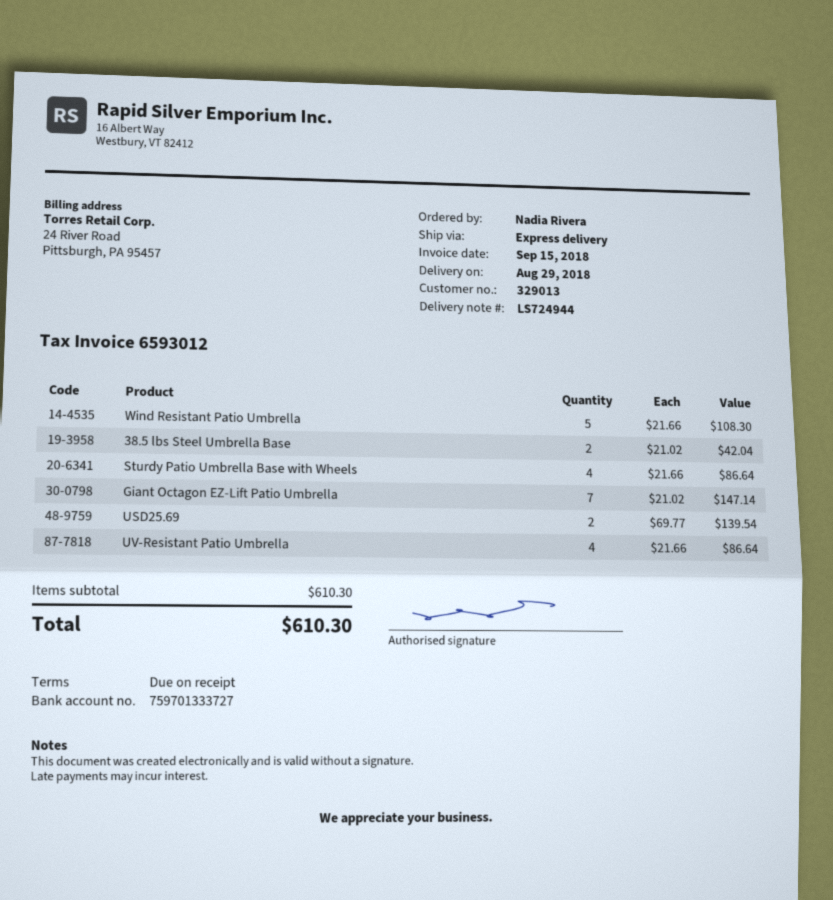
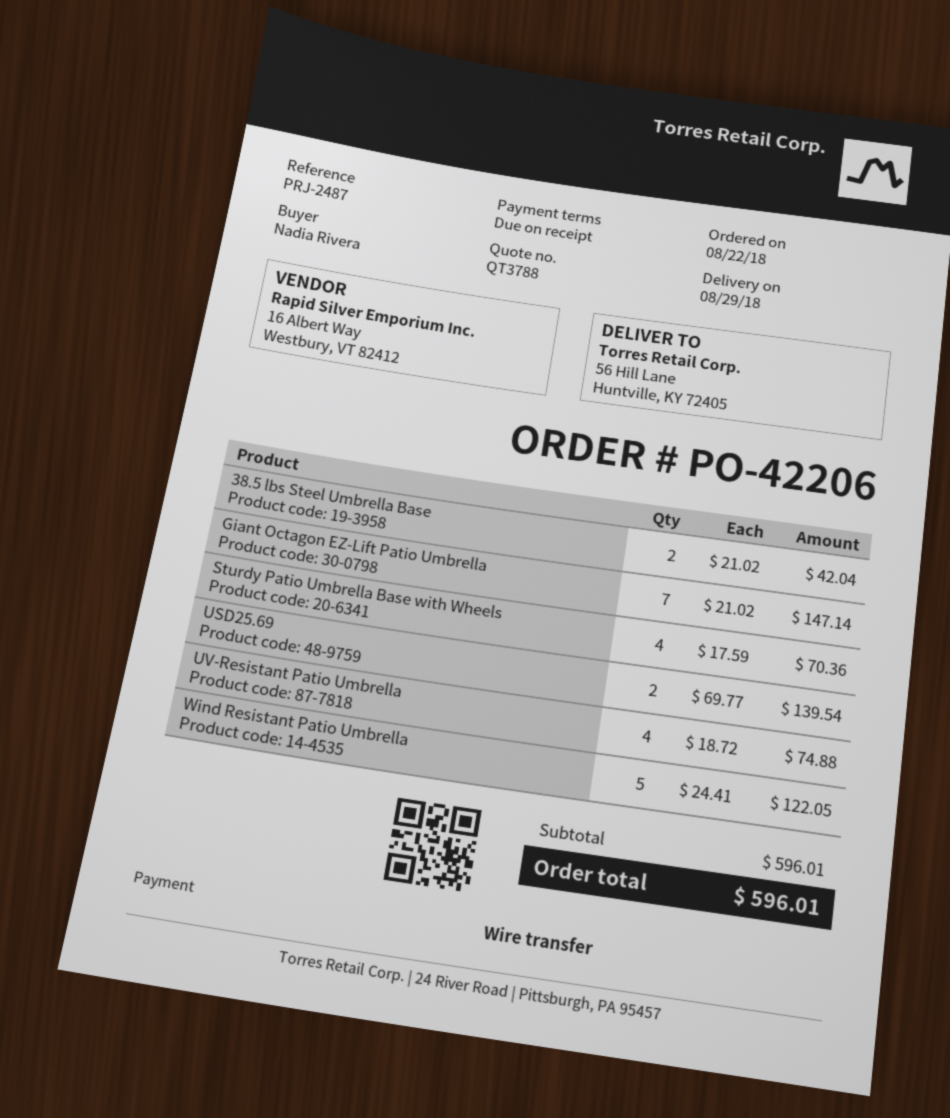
Wind Resistant Patio Umbrella: 5 x 21.66 = 108.30 -> 5 x 24.41 = 122.05
Sturdy Patio Umbrella Base with Wheels: 4 x 21.66 = 86.64 -> 4 x 17.59 = 70.36
UV-Resistant Patio Umbrella: 4 x 21.66 = 86.64 -> 4 x 18.72 = 74.88
subtotal: 610.30 -> 596.01
total: 610.30 -> 596.01

